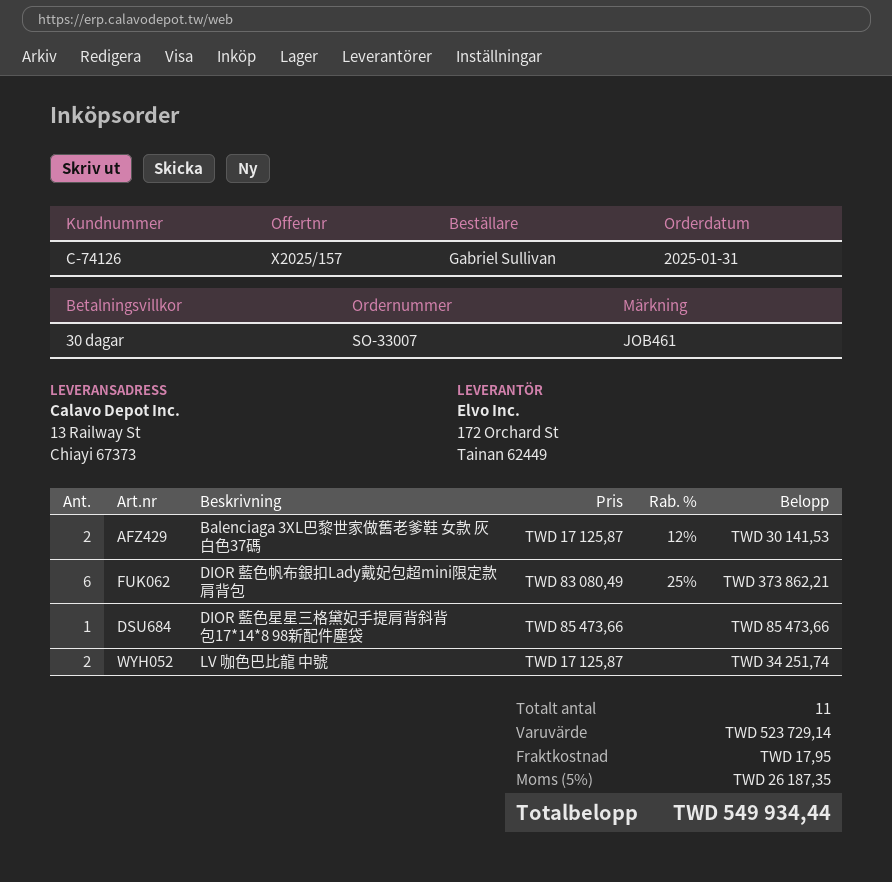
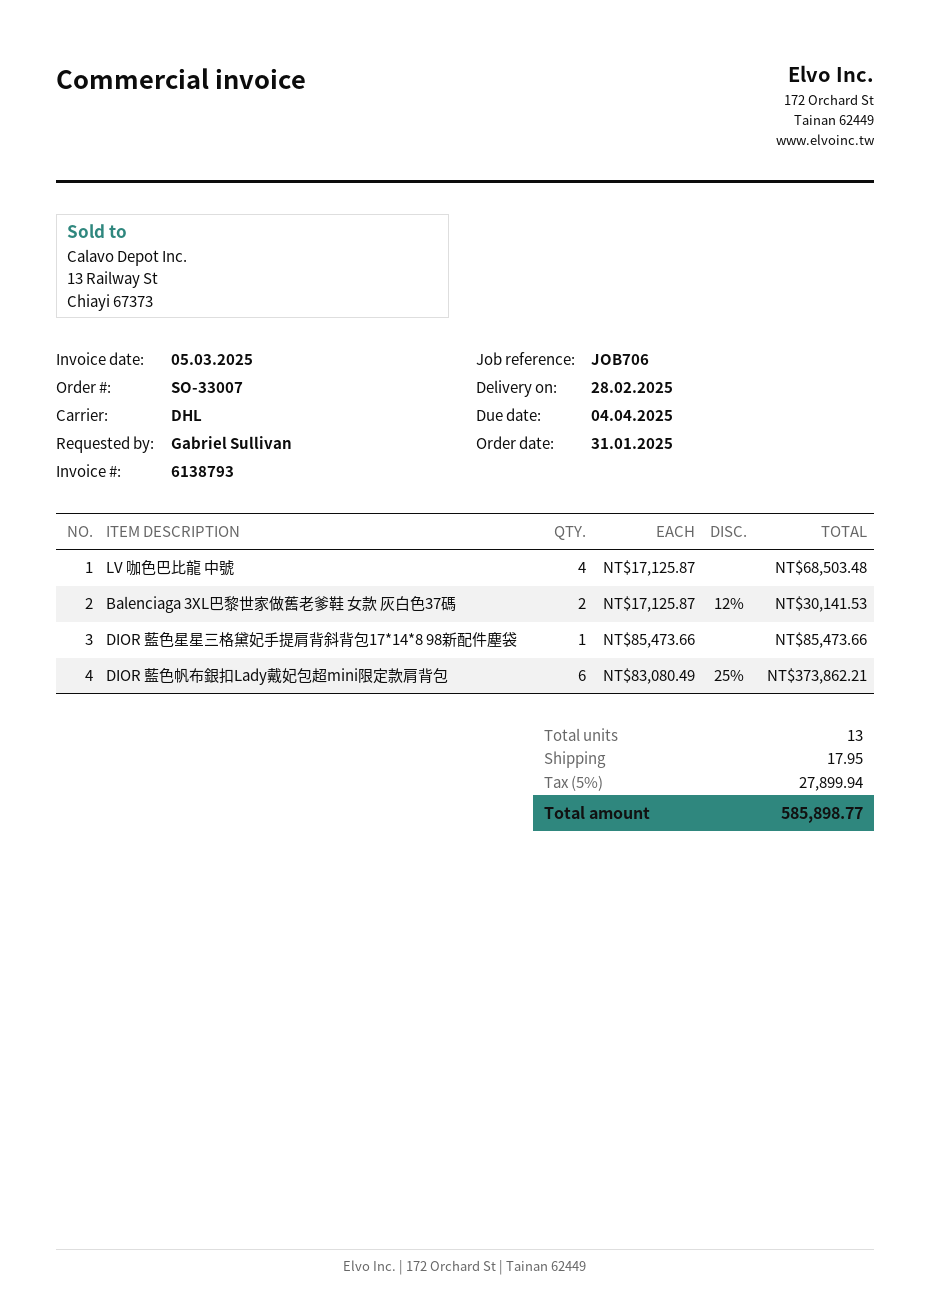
reference: JOB461 -> JOB706
LV 咖色巴比龍 中號: 2 x 17125.87 = 34251.74 -> 4 x 17125.87 = 68503.48
total quantity: 11 -> 13
tax: 5% = 26187.35 -> 5% = 27899.94
total: 549934.44 -> 585898.77

